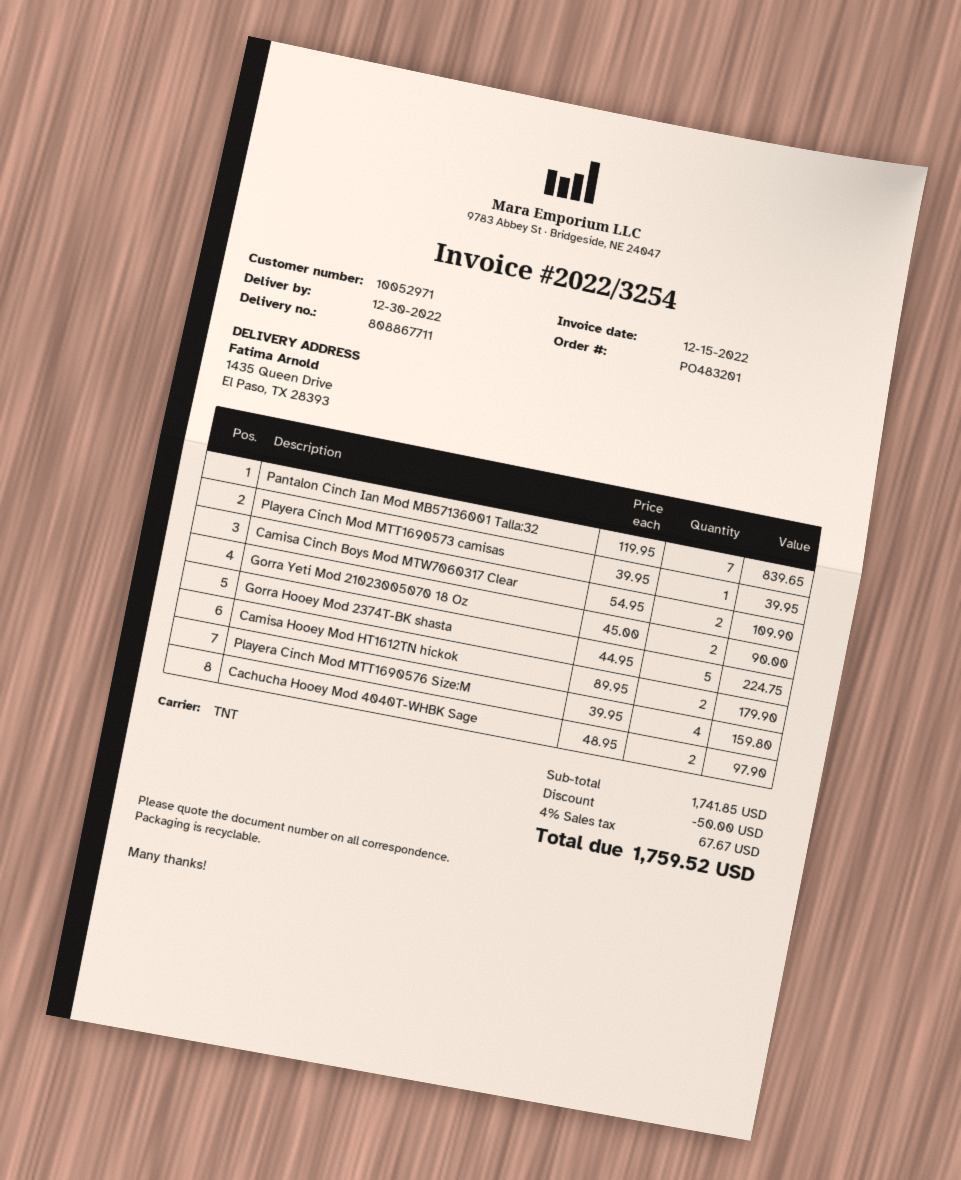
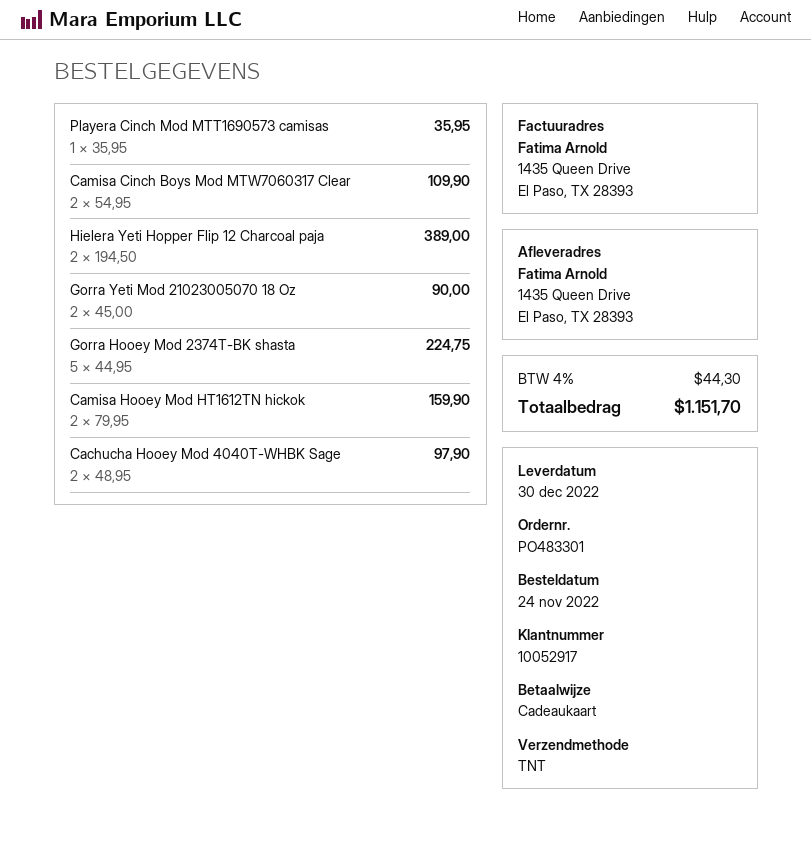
order number: PO483201 -> PO483301
customer number: 10052971 -> 10052917
Pantalon Cinch Ian Mod MB57136001 Talla:32: 7 x 119.95 = 839.65 -> none
Playera Cinch Mod MTT1690573 camisas: 1 x 39.95 = 39.95 -> 1 x 35.95 = 35.95
Camisa Hooey Mod HT1612TN hickok: 2 x 89.95 = 179.90 -> 2 x 79.95 = 159.90
Playera Cinch Mod MTT1690576 Size:M: 4 x 39.95 = 159.80 -> none
Hielera Yeti Hopper Flip 12 Charcoal paja: none -> 2 x 194.50 = 389.00
discount: 50.00 -> none
tax: 4% = 67.67 -> 4% = 44.30
total: 1759.52 -> 1151.70

